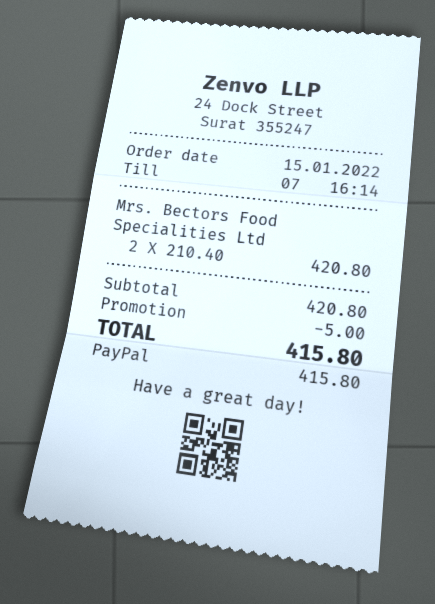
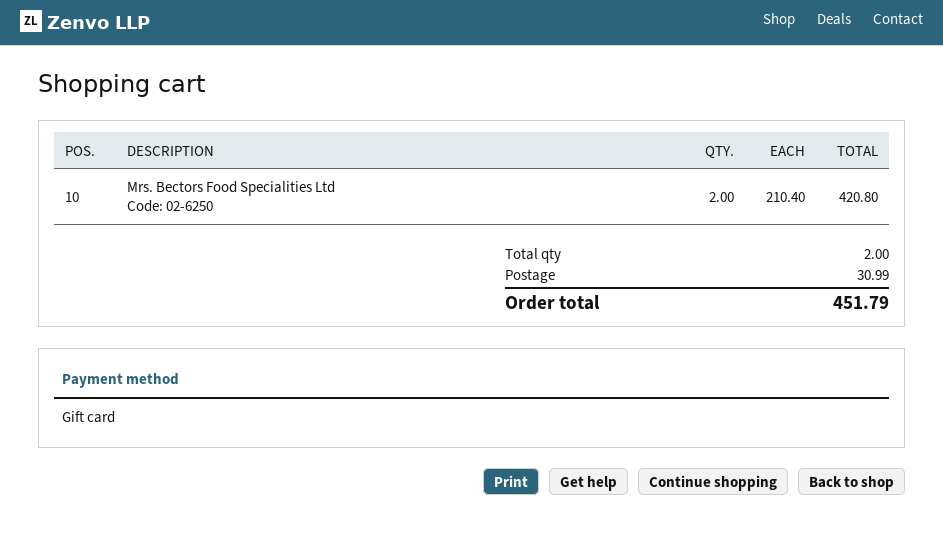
payment method: PayPal -> gift card
discount: 5.00 -> none
shipping: none -> 30.99
total: 415.80 -> 451.79

